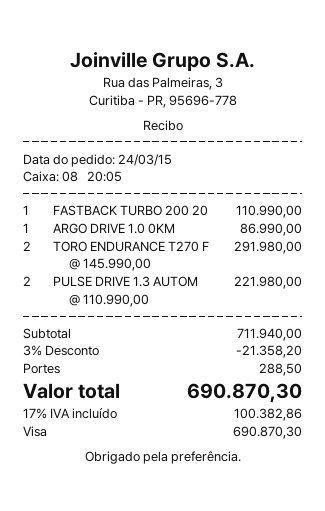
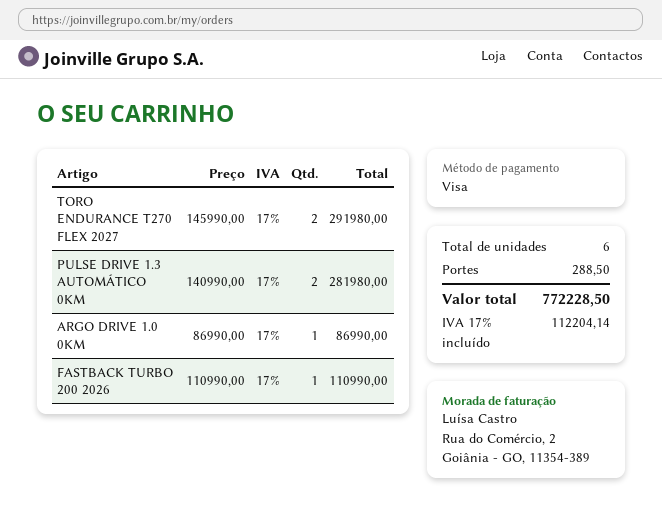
PULSE DRIVE 1.3 AUTOM: 2 x 110990.00 = 221980.00 -> 2 x 140990.00 = 281980.00
discount: 3% = 21358.20 -> none
tax: 17% = 100382.86 -> 17% = 112204.14
total: 690870.30 -> 772228.50

